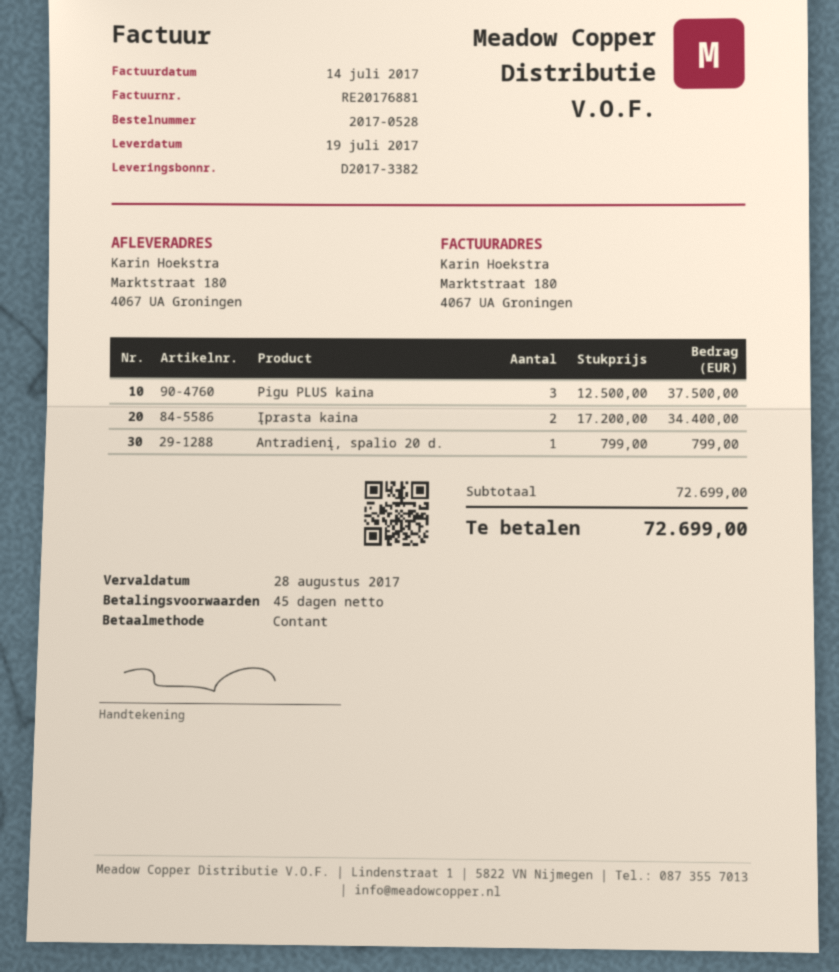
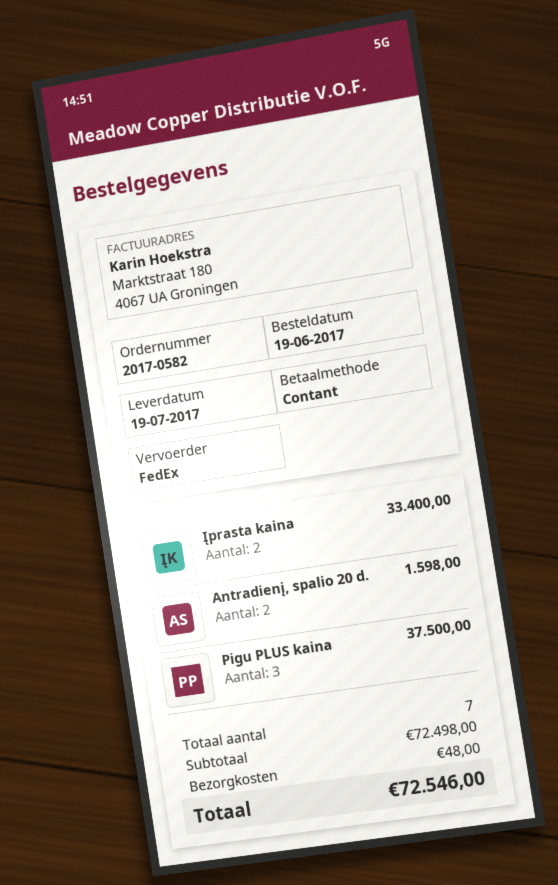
order number: 2017-0528 -> 2017-0582
Įprasta kaina: 2 for 34400.00 -> 2 for 33400.00
Antradienį, spalio 20 d.: 1 for 799.00 -> 2 for 1598.00
subtotal: 72699.00 -> 72498.00
shipping: none -> 48.00
total: 72699.00 -> 72546.00

